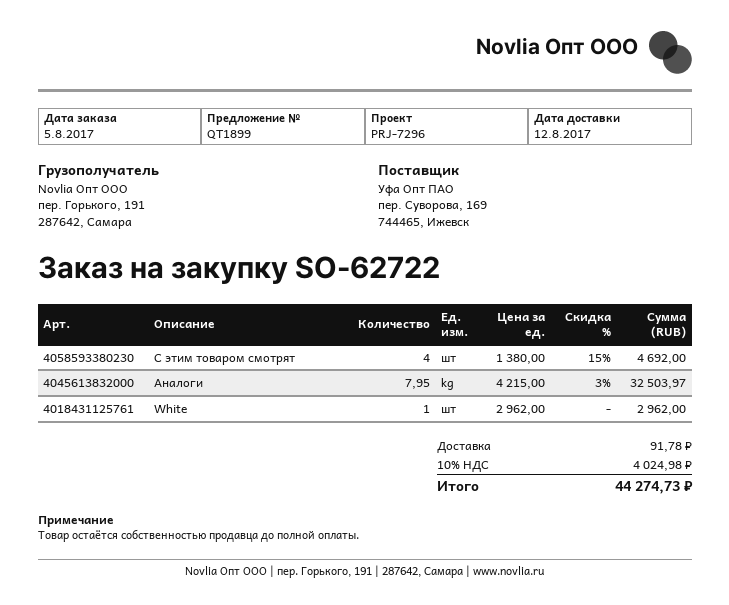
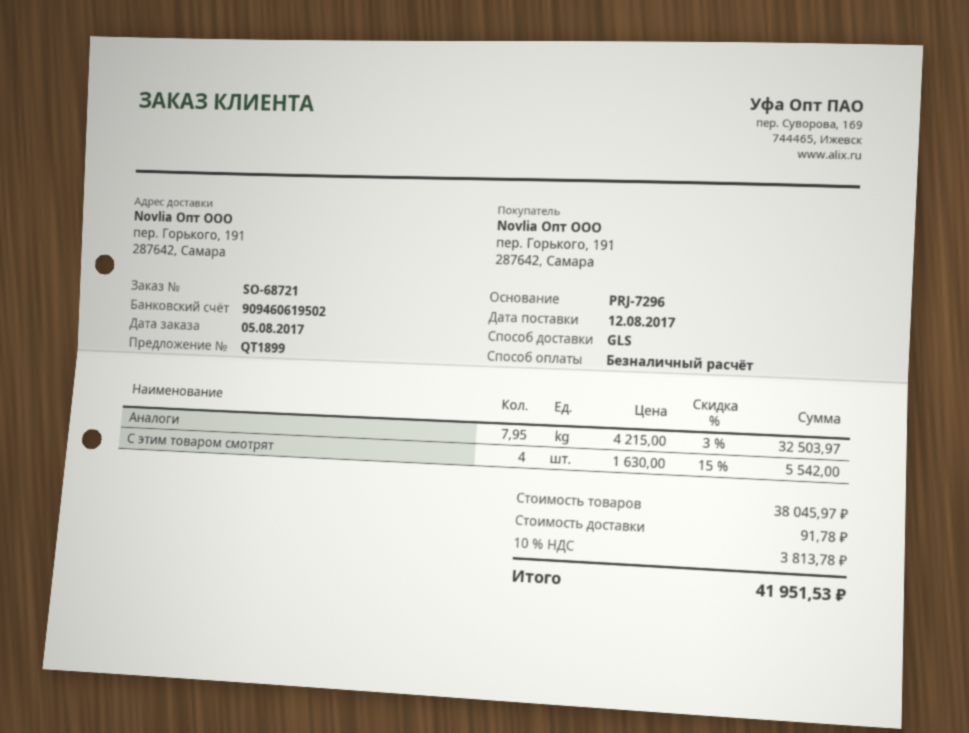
order number: SO-62722 -> SO-68721
С этим товаром смотрят: 4 x 1380.00 - 15% = 4692.00 -> 4 x 1630.00 - 15% = 5542.00
White: 1 x 2962.00 = 2962.00 -> none
tax: 10% = 4024.98 -> 10% = 3813.78
total: 44274.73 -> 41951.53

